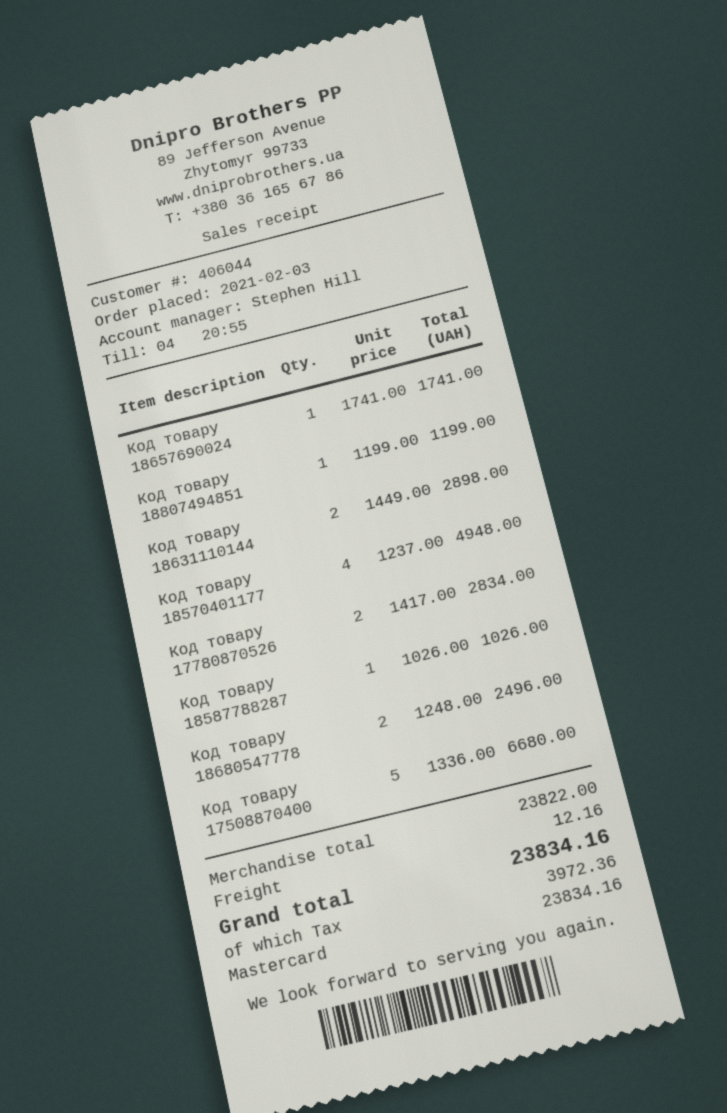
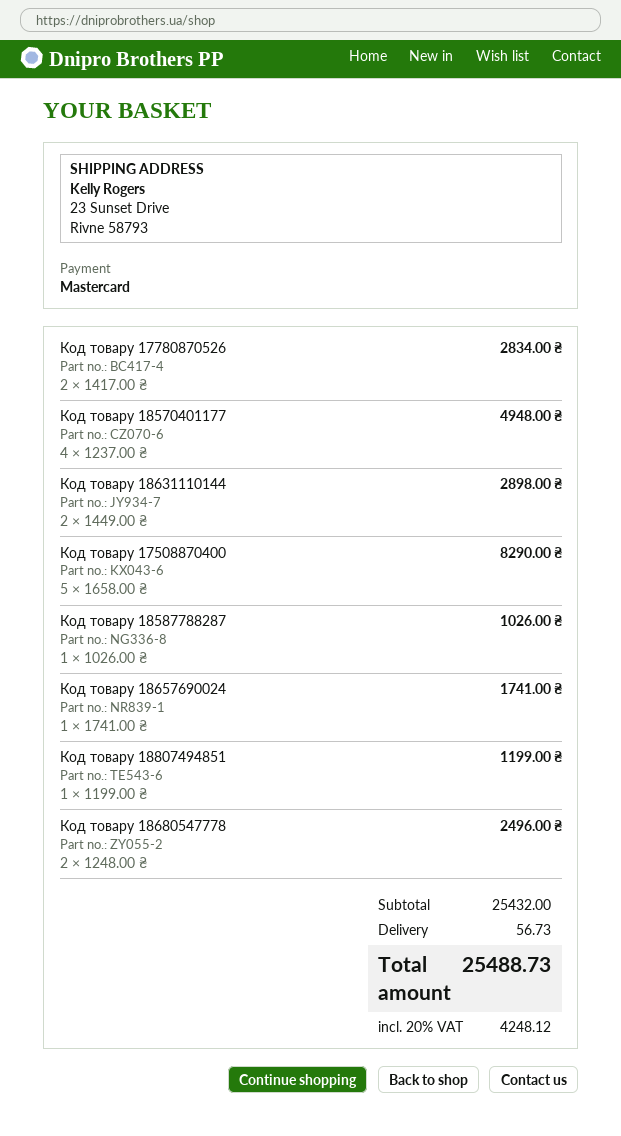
Код товару 17508870400: 5 x 1336.00 = 6680.00 -> 5 x 1658.00 = 8290.00
subtotal: 23822.00 -> 25432.00
shipping: 12.16 -> 56.73
tax: 3972.36 -> 4248.12
total: 23834.16 -> 25488.73

